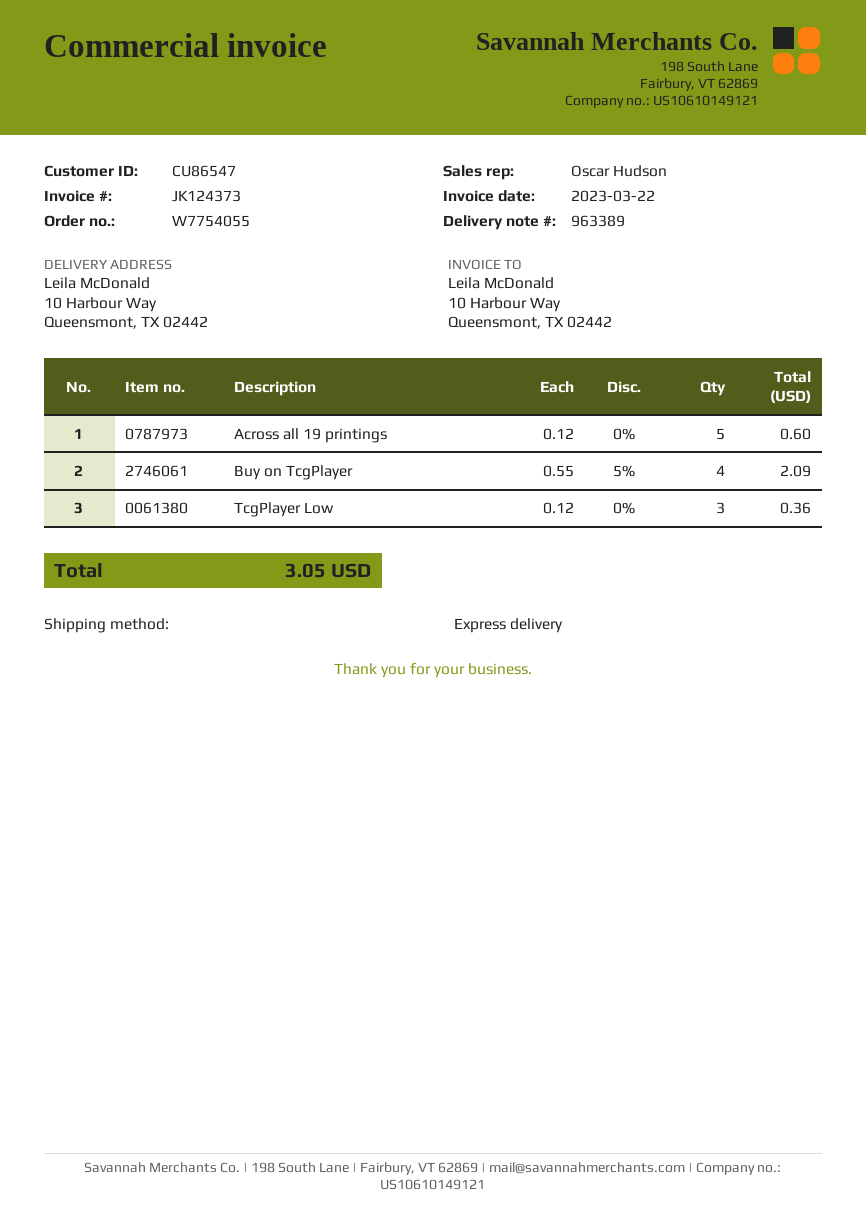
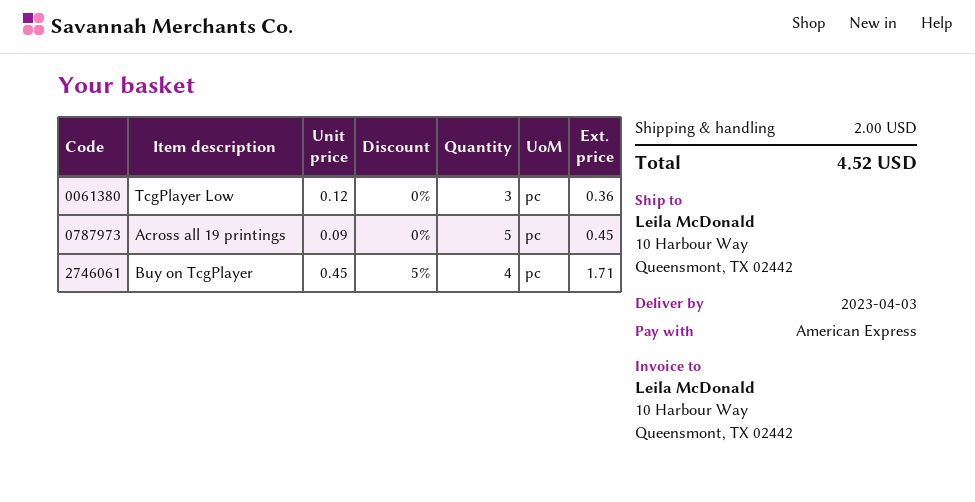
Across all 19 printings: 5 x 0.12 = 0.60 -> 5 x 0.09 = 0.45
Buy on TcgPlayer: 4 x 0.55 - 5% = 2.09 -> 4 x 0.45 - 5% = 1.71
shipping: none -> 2.00
total: 3.05 -> 4.52

